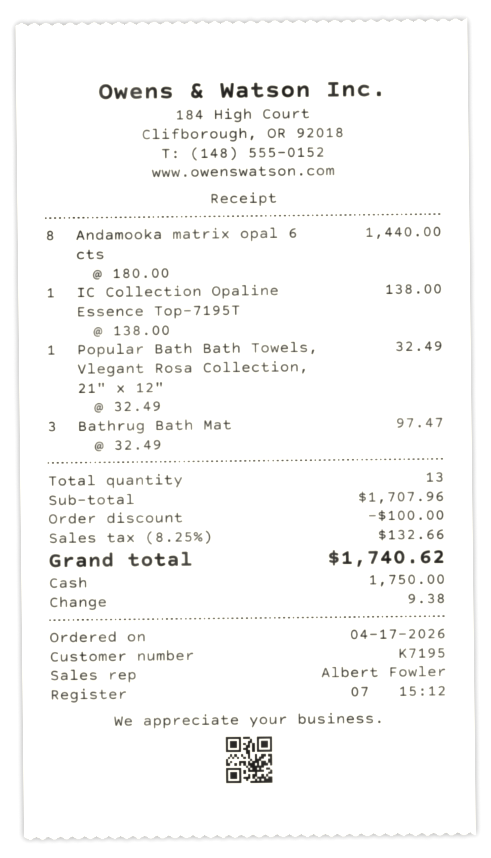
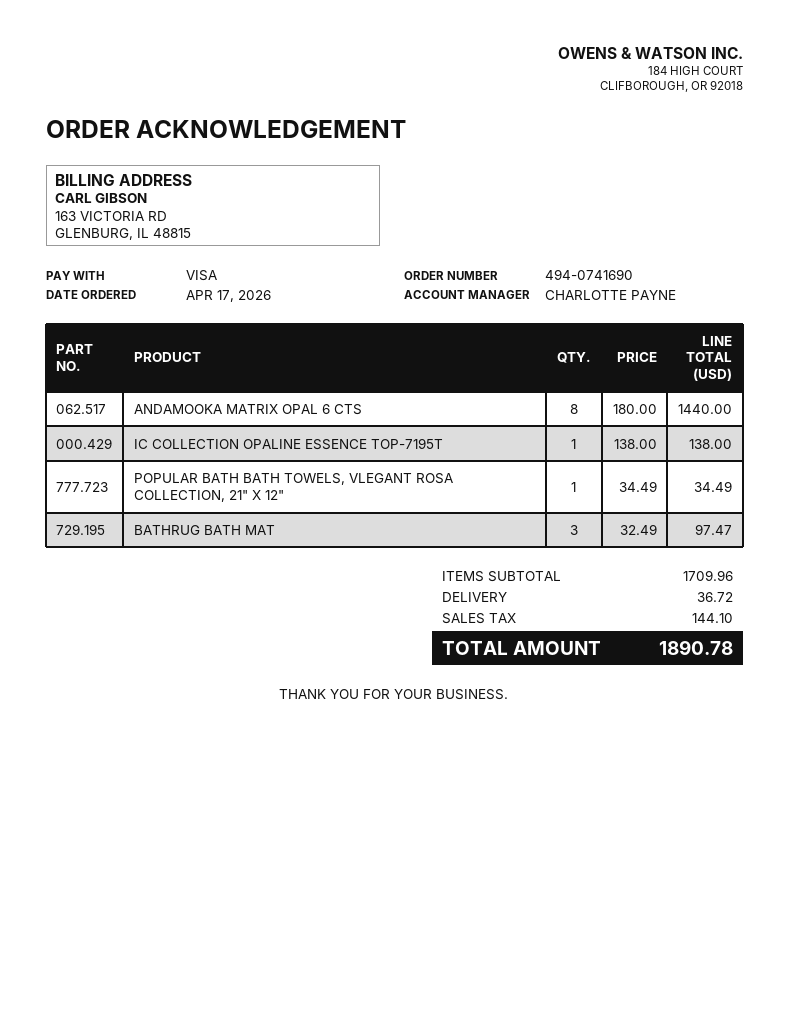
sales rep: Albert Fowler -> CHARLOTTE PAYNE
payment method: cash -> Visa
Popular Bath Bath Towels, Vlegant Rosa Collection, 21" x 12": 1 x 32.49 = 32.49 -> 1 x 34.49 = 34.49
subtotal: 1707.96 -> 1709.96
discount: 100.00 -> none
shipping: none -> 36.72
tax: 132.66 -> 144.10
total: 1740.62 -> 1890.78

